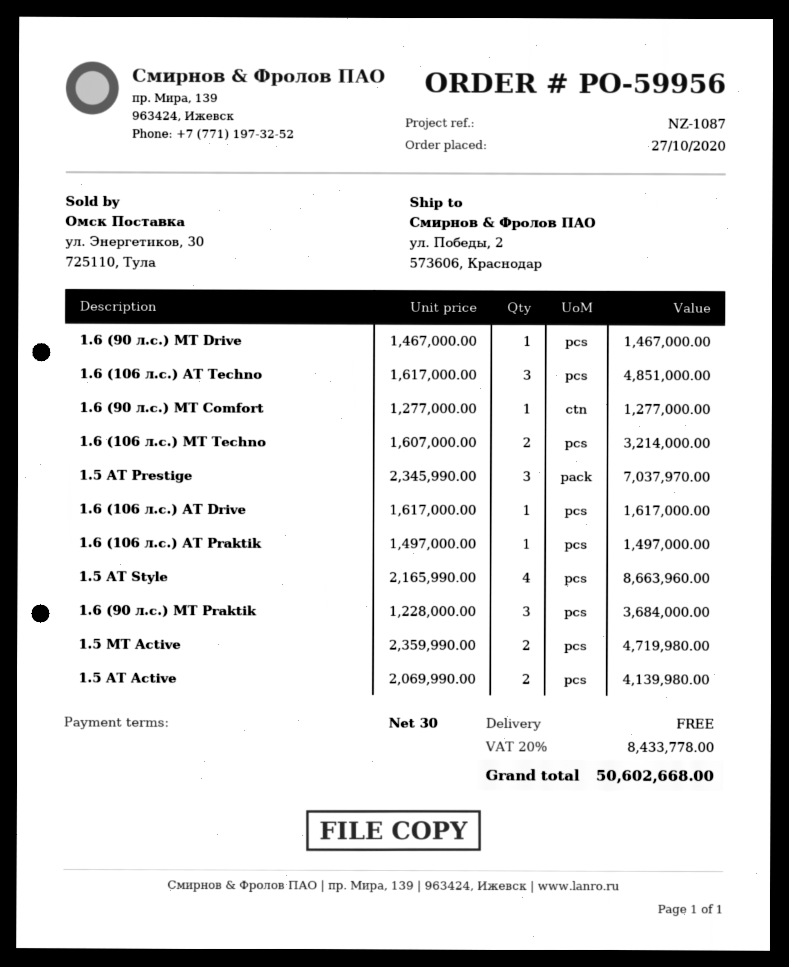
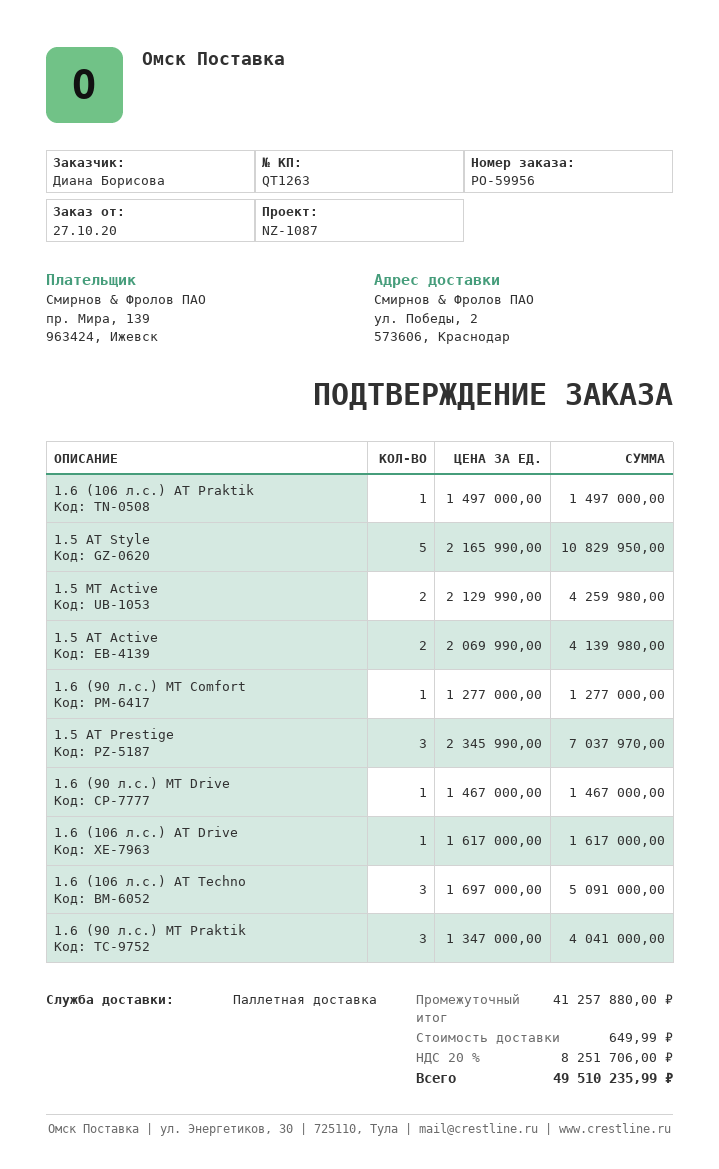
1.6 (106 л.с.) AT Techno: 3 x 1617000.00 = 4851000.00 -> 3 x 1697000.00 = 5091000.00
1.6 (106 л.с.) MT Techno: 2 x 1607000.00 = 3214000.00 -> none
1.5 AT Style: 4 x 2165990.00 = 8663960.00 -> 5 x 2165990.00 = 10829950.00
1.6 (90 л.с.) MT Praktik: 3 x 1228000.00 = 3684000.00 -> 3 x 1347000.00 = 4041000.00
1.5 MT Active: 2 x 2359990.00 = 4719980.00 -> 2 x 2129990.00 = 4259980.00
shipping: 0.00 -> 649.99
tax: 20% = 8433778.00 -> 20% = 8251706.00
total: 50602668.00 -> 49510235.99

